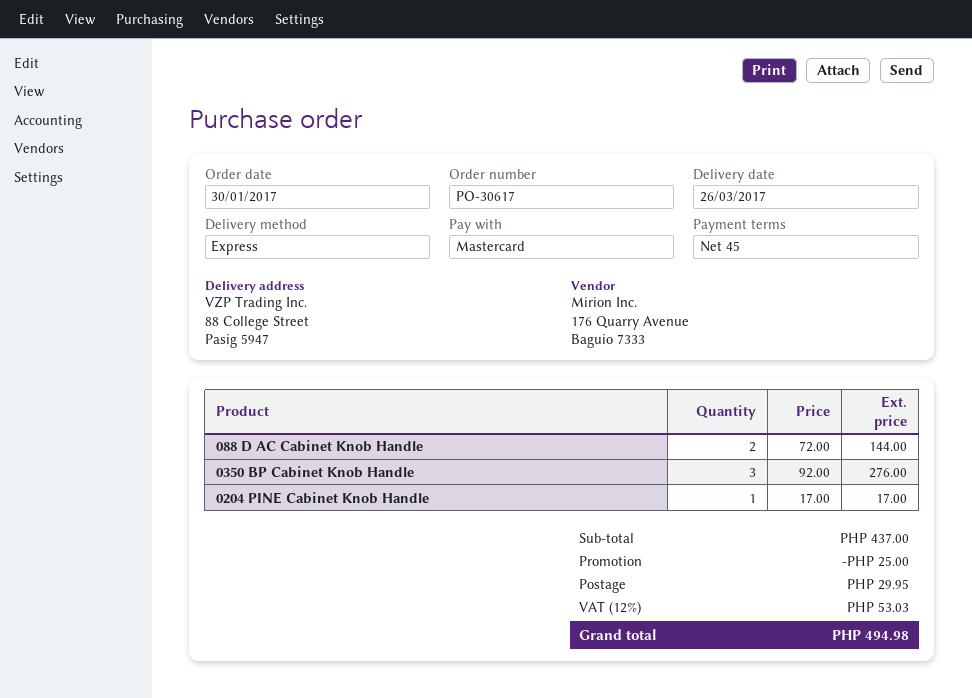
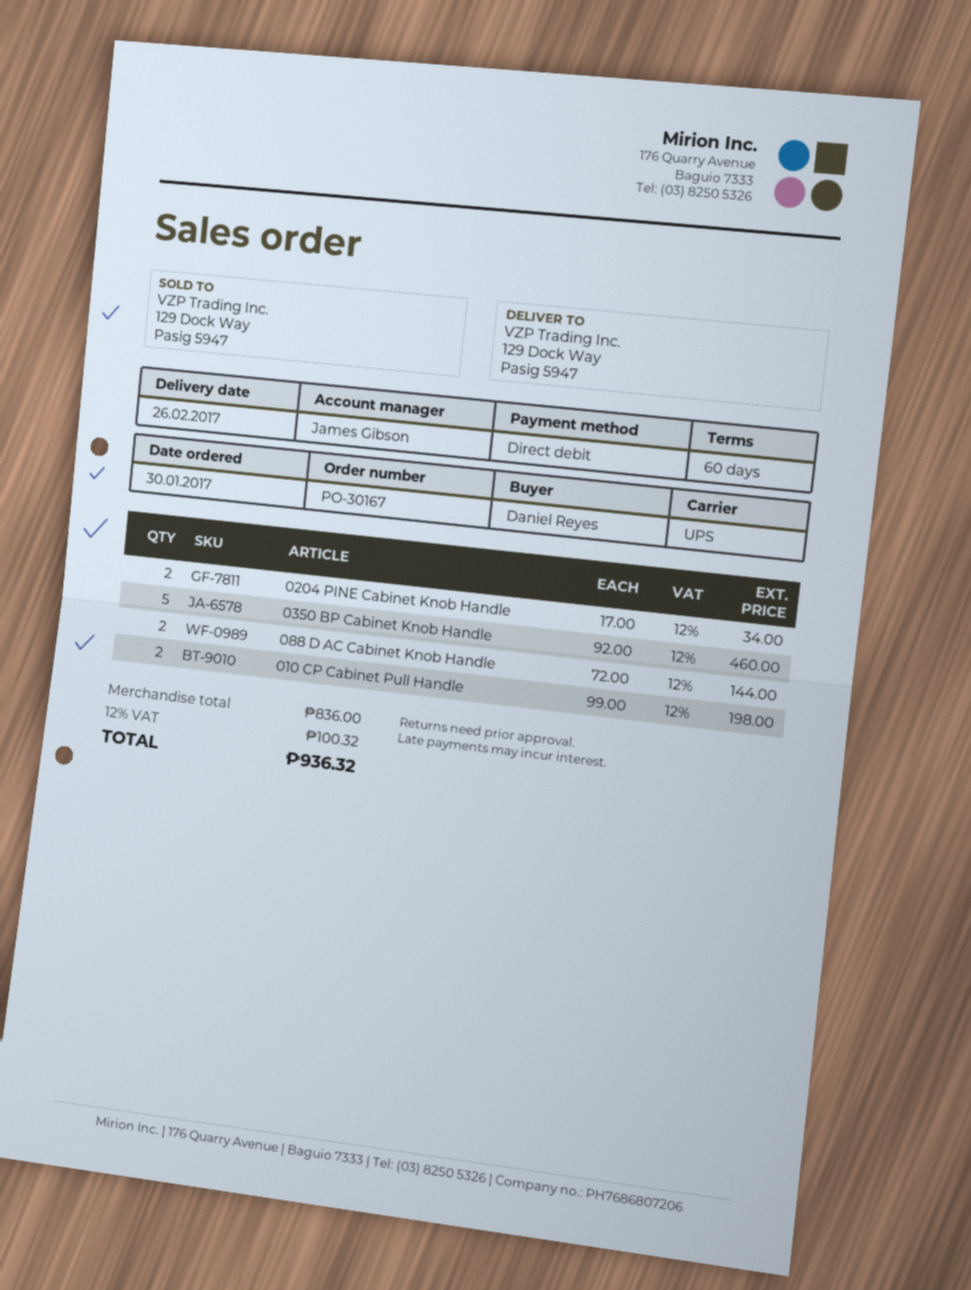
order number: PO-30617 -> PO-30167
delivery date: 2017-03-26 -> 2017-02-26
payment terms: 45 days -> 60 days
payment method: Mastercard -> direct debit
shipping method: express -> UPS
ship to: 88 College Street, Pasig 5947 -> 129 Dock Way, Pasig 5947
0350 BP Cabinet Knob Handle: 3 x 92.00 = 276.00 -> 5 x 92.00 = 460.00
0204 PINE Cabinet Knob Handle: 1 x 17.00 = 17.00 -> 2 x 17.00 = 34.00
010 CP Cabinet Pull Handle: none -> 2 x 99.00 = 198.00
subtotal: 437.00 -> 836.00
discount: 25.00 -> none
shipping: 29.95 -> none
tax: 12% = 53.03 -> 12% = 100.32
total: 494.98 -> 936.32

